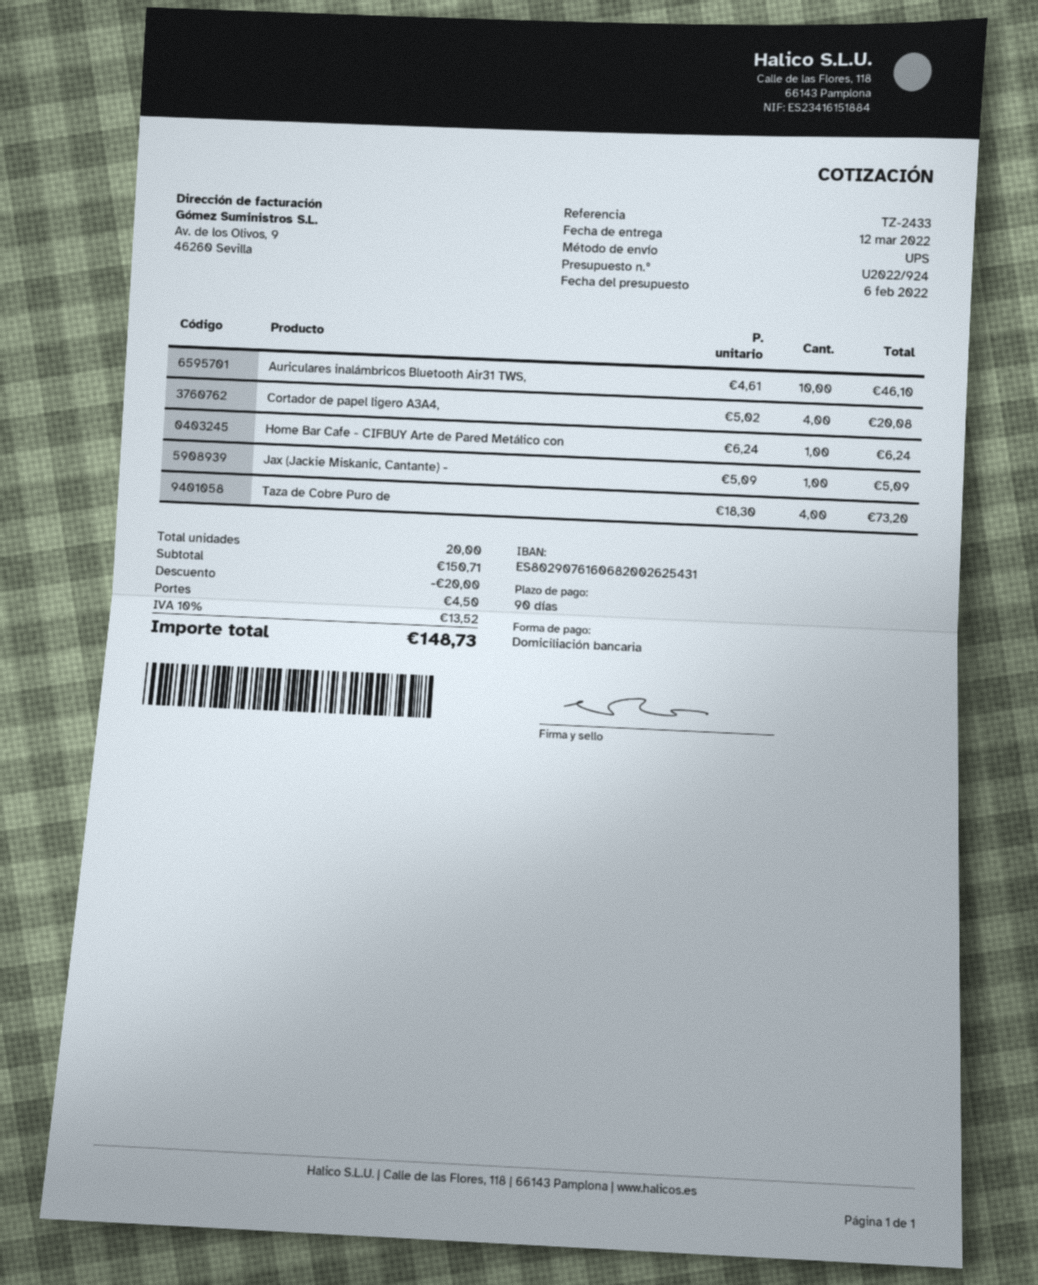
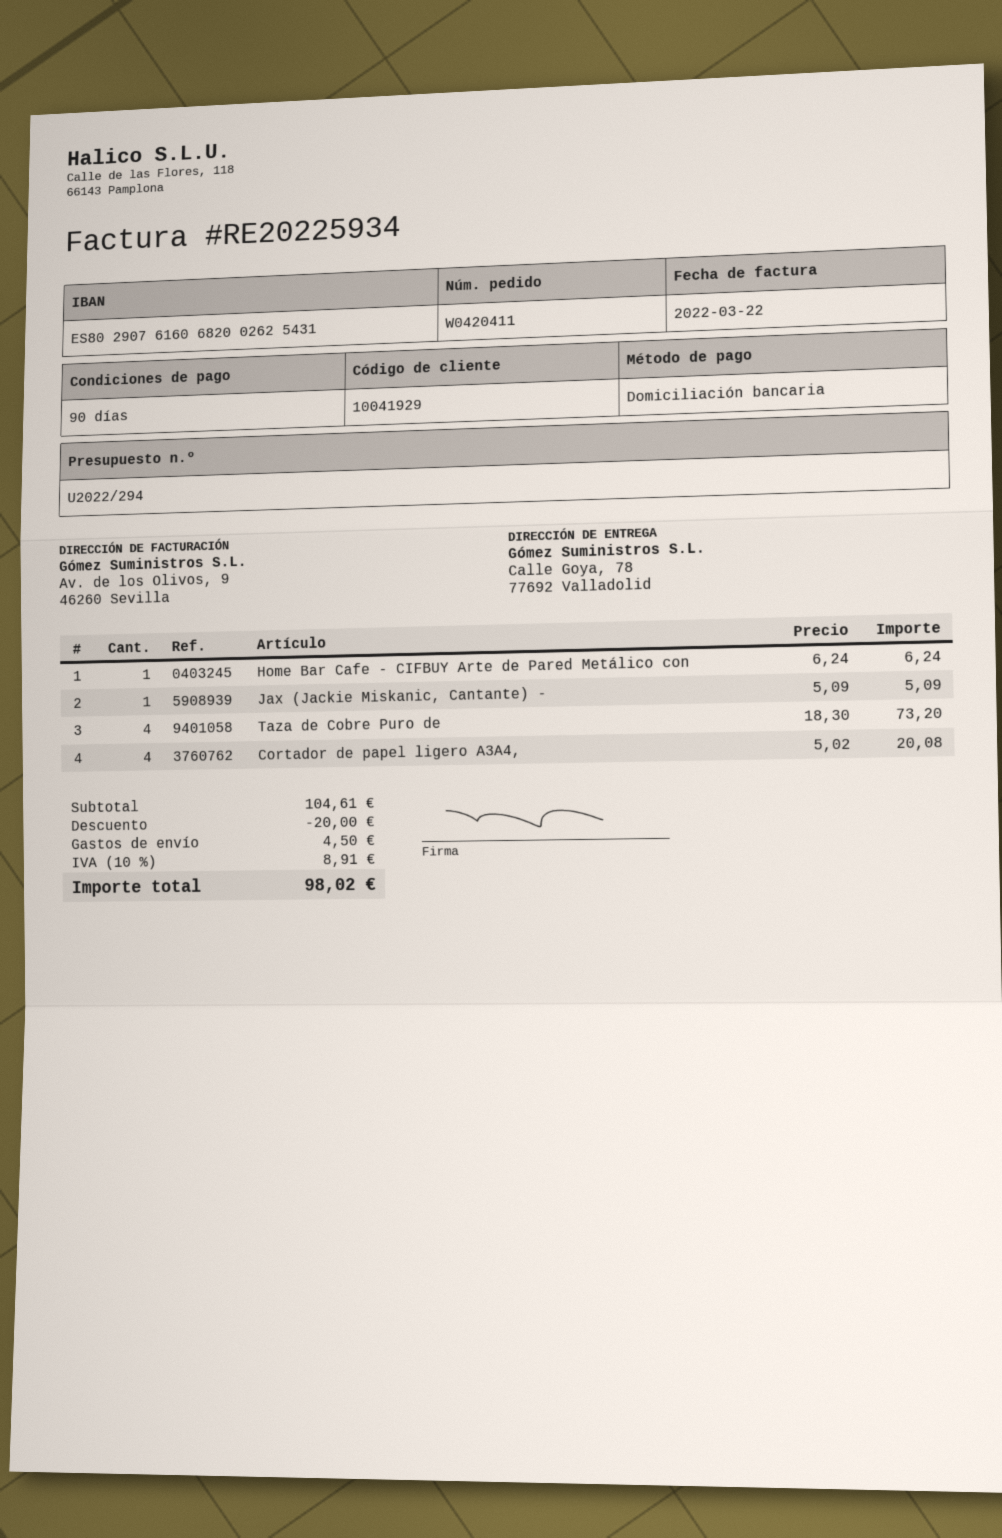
quote number: U2022/924 -> U2022/294
Auriculares inalámbricos Bluetooth Air31 TWS,: 10 x 4.61 = 46.10 -> none
subtotal: 150.71 -> 104.61
tax: 10% = 13.52 -> 10% = 8.91
total: 148.73 -> 98.02

